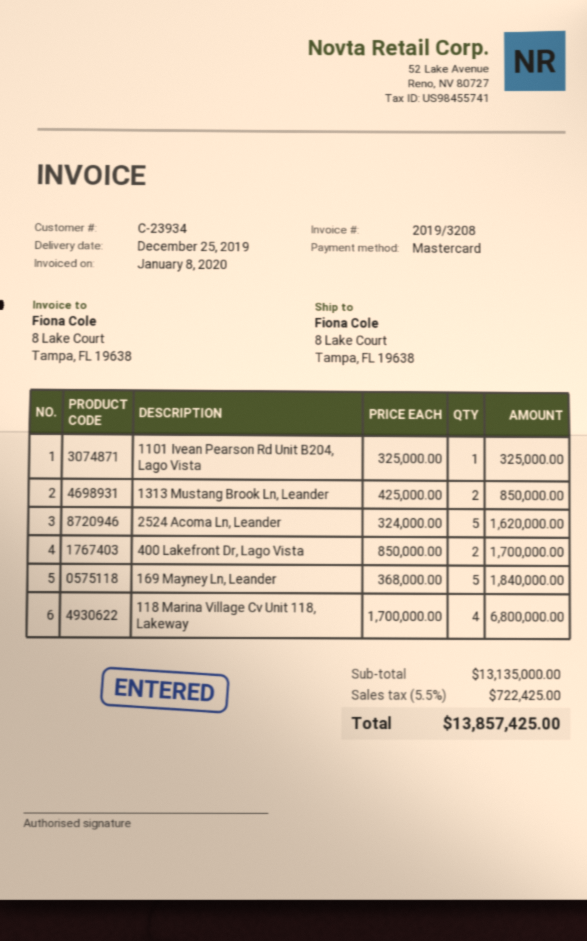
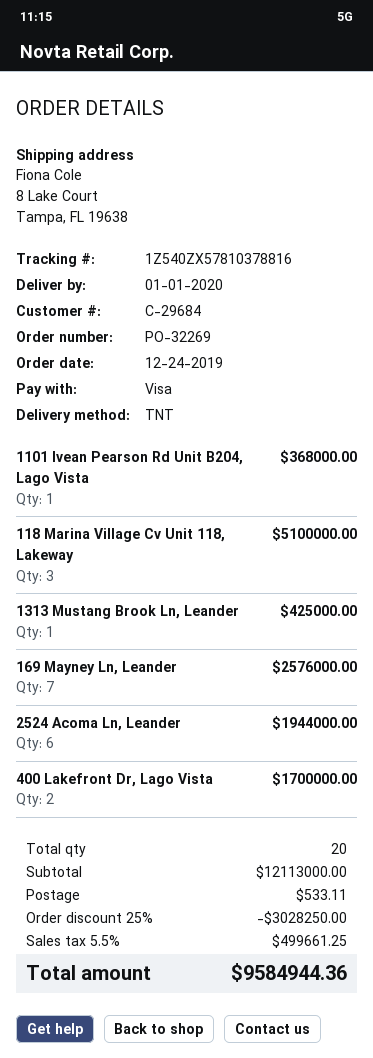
delivery date: 2019-12-25 -> 2020-01-01
customer number: C-23934 -> C-29684
payment method: Mastercard -> Visa
1101 Ivean Pearson Rd Unit B204, Lago Vista: 1 for 325000.00 -> 1 for 368000.00
1313 Mustang Brook Ln, Leander: 2 for 850000.00 -> 1 for 425000.00
2524 Acoma Ln, Leander: 5 for 1620000.00 -> 6 for 1944000.00
169 Mayney Ln, Leander: 5 for 1840000.00 -> 7 for 2576000.00
118 Marina Village Cv Unit 118, Lakeway: 4 for 6800000.00 -> 3 for 5100000.00
subtotal: 13135000.00 -> 12113000.00
discount: none -> 25% = 3028250.00
shipping: none -> 533.11
tax: 5.5% = 722425.00 -> 5.5% = 499661.25
total: 13857425.00 -> 9584944.36

